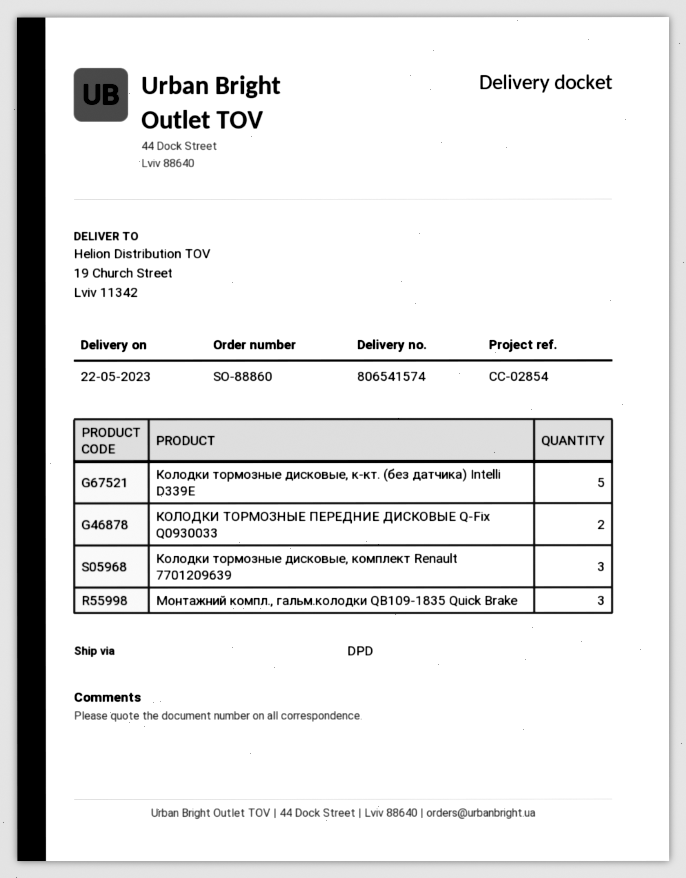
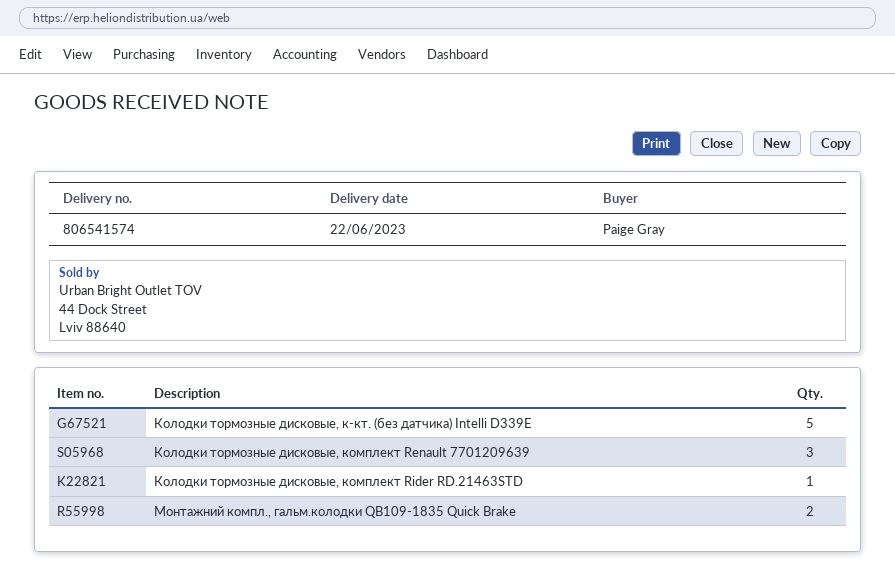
delivery date: 2023-05-22 -> 2023-06-22
КОЛОДКИ ТОРМОЗНЫЕ ПЕРЕДНИЕ ДИСКОВЫЕ Q-Fix Q0930033: 2 -> none
Монтажний компл., гальм.колодки QB109-1835 Quick Brake: 3 -> 2
Колодки тормозные дисковые, комплект Rider RD.21463STD: none -> 1

